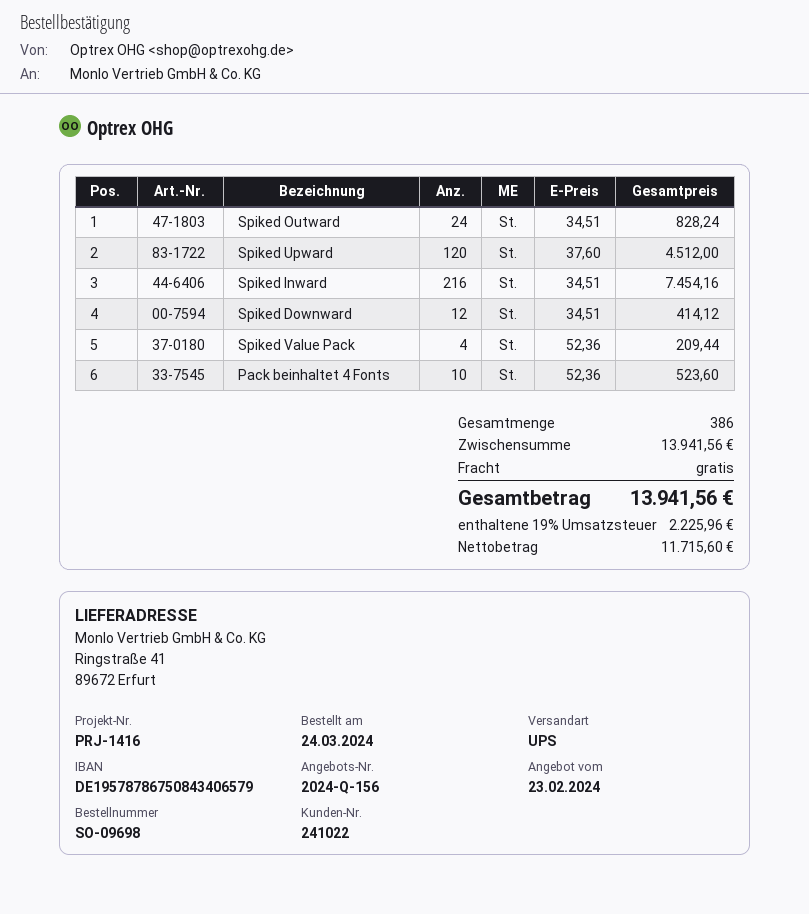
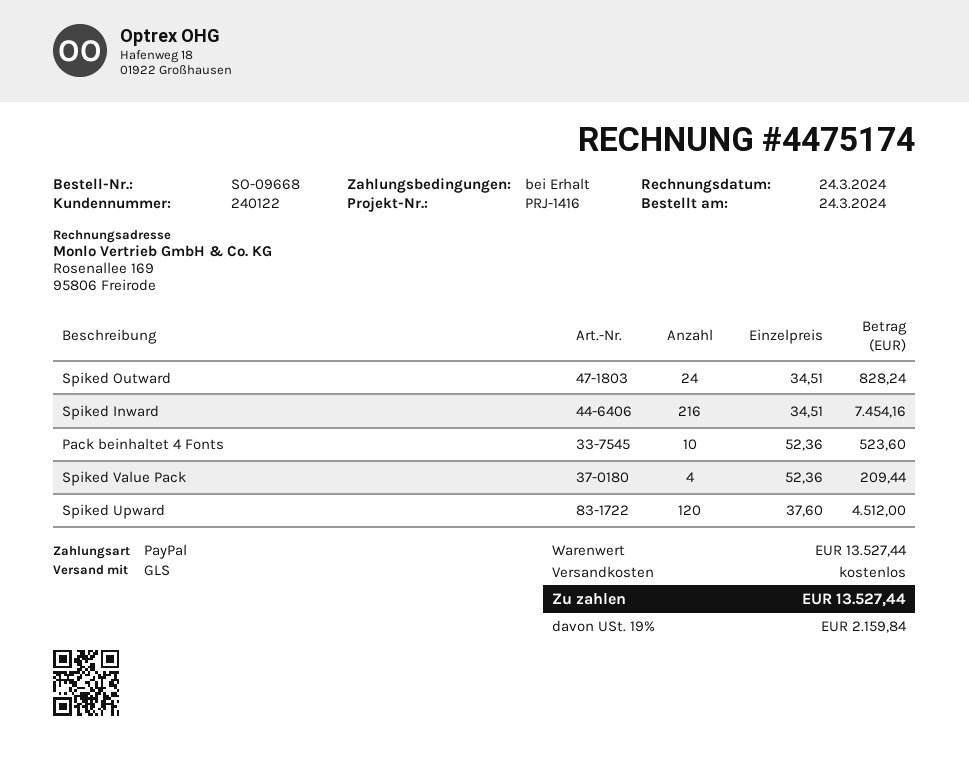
order number: SO-09698 -> SO-09668
customer number: 241022 -> 240122
shipping method: UPS -> GLS
Spiked Downward: 12 x 34.51 = 414.12 -> none
subtotal: 13941.56 -> 13527.44
tax: 19% = 2225.96 -> 19% = 2159.84
total: 13941.56 -> 13527.44

